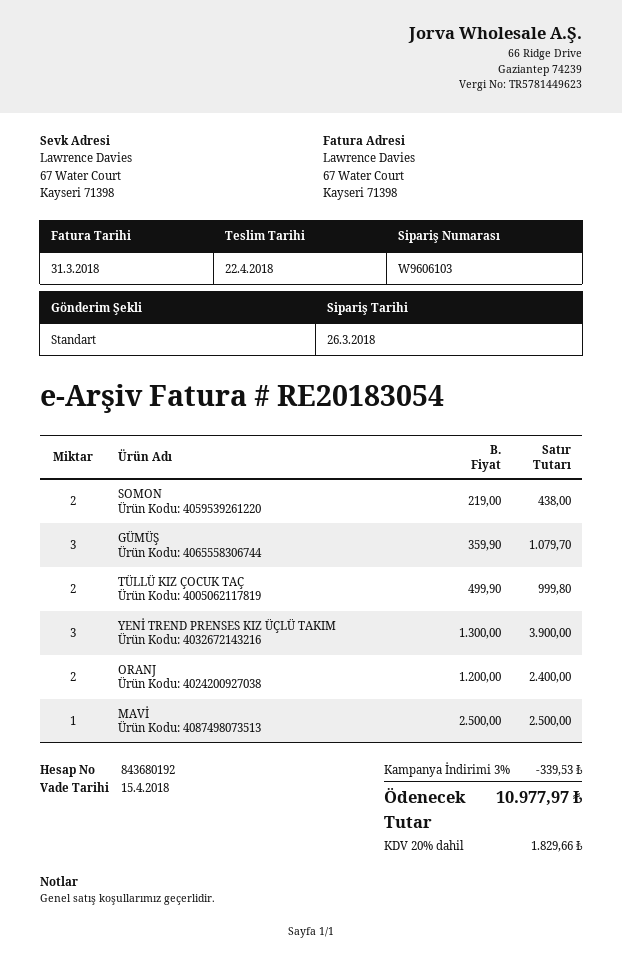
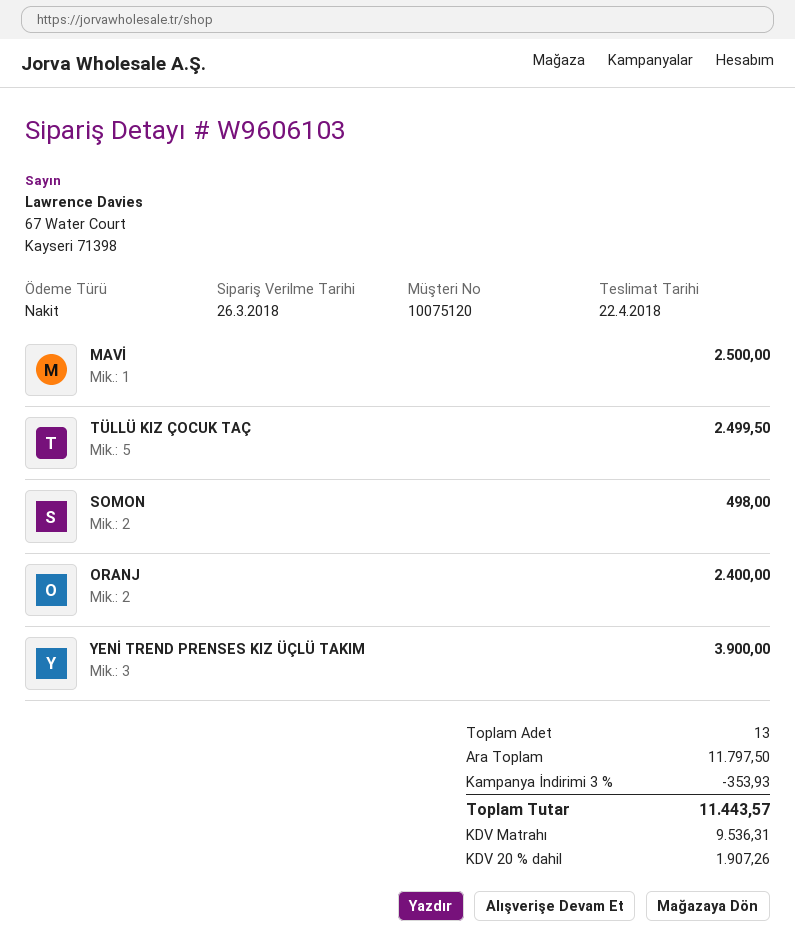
SOMON: 2 for 438.00 -> 2 for 498.00
GÜMÜŞ: 3 for 1079.70 -> none
TÜLLÜ KIZ ÇOCUK TAÇ: 2 for 999.80 -> 5 for 2499.50
discount: 3% = 339.53 -> 3% = 353.93
tax: 20% = 1829.66 -> 20% = 1907.26
total: 10977.97 -> 11443.57

